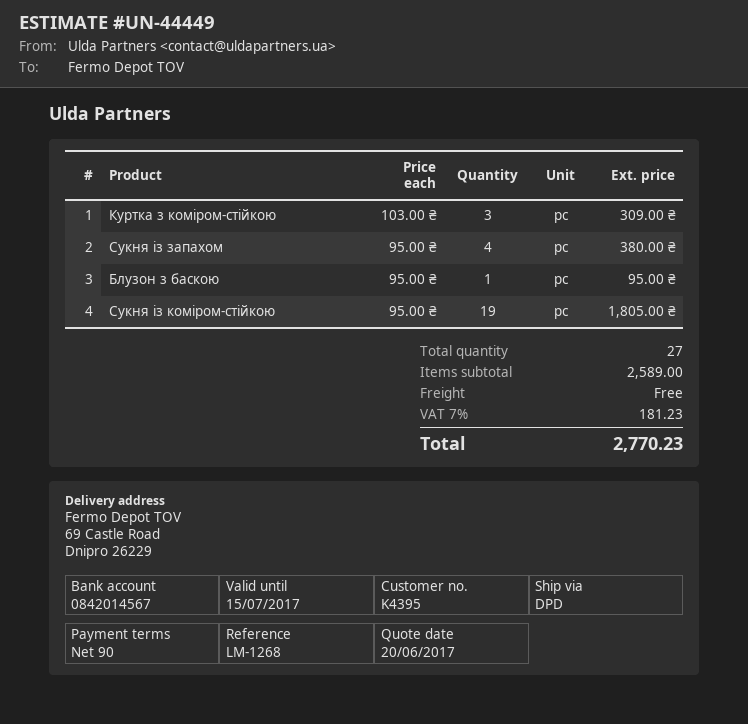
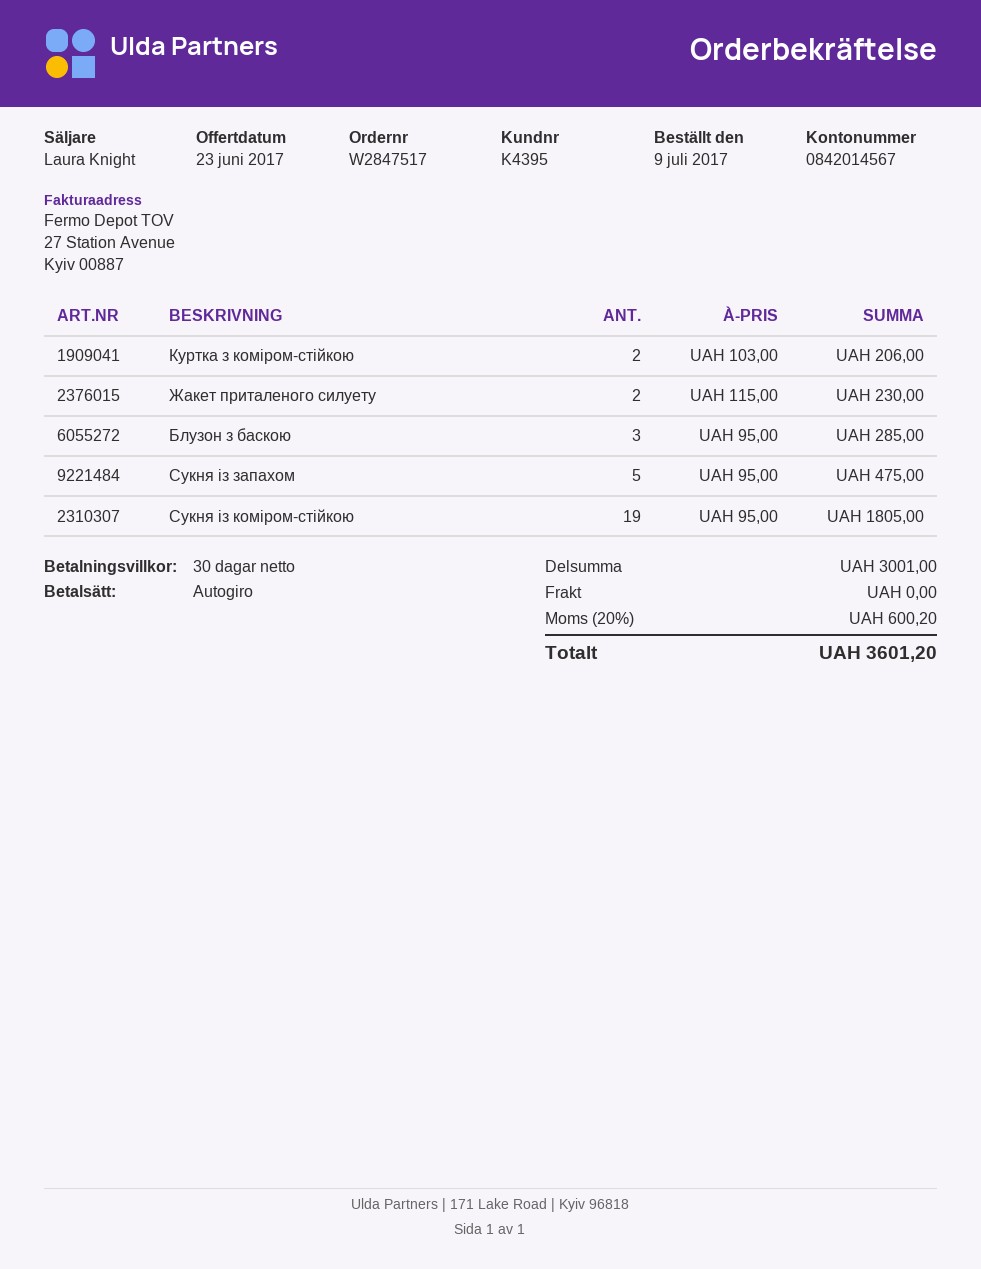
quote date: 2017-06-20 -> 2017-06-23
payment terms: 90 days -> 30 days
Куртка з коміром-стійкою: 3 x 103.00 = 309.00 -> 2 x 103.00 = 206.00
Сукня із запахом: 4 x 95.00 = 380.00 -> 5 x 95.00 = 475.00
Блузон з баскою: 1 x 95.00 = 95.00 -> 3 x 95.00 = 285.00
Жакет приталеного силуету: none -> 2 x 115.00 = 230.00
subtotal: 2589.00 -> 3001.00
tax: 7% = 181.23 -> 20% = 600.20
total: 2770.23 -> 3601.20

